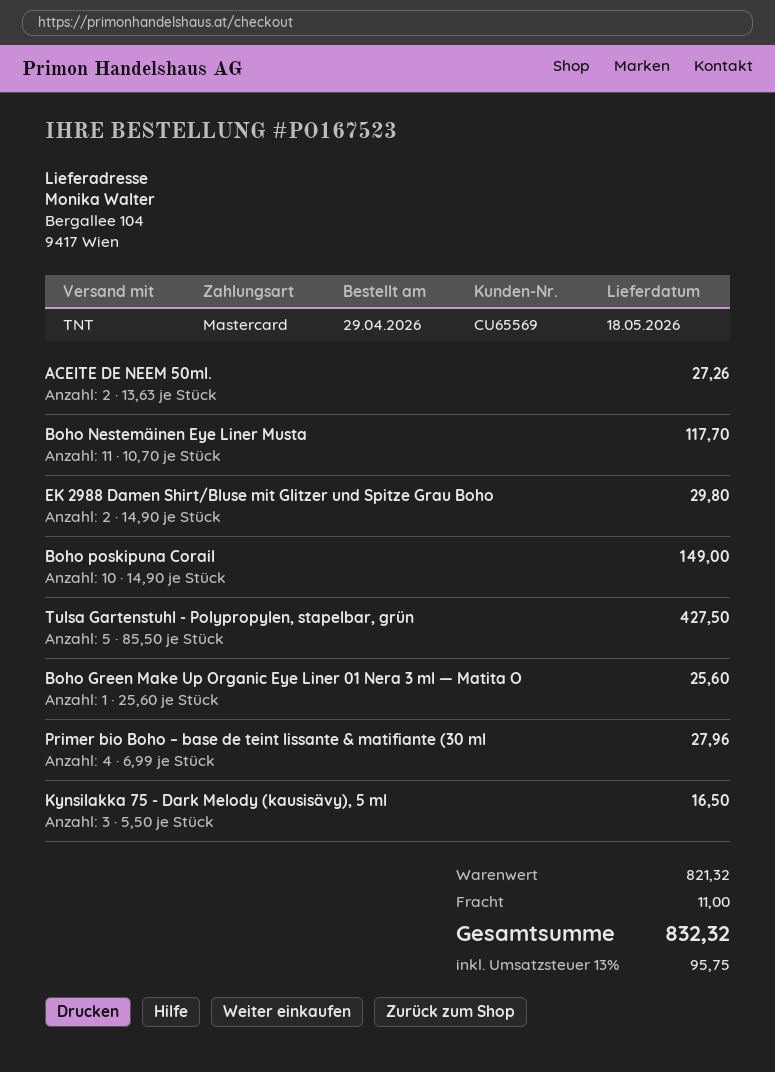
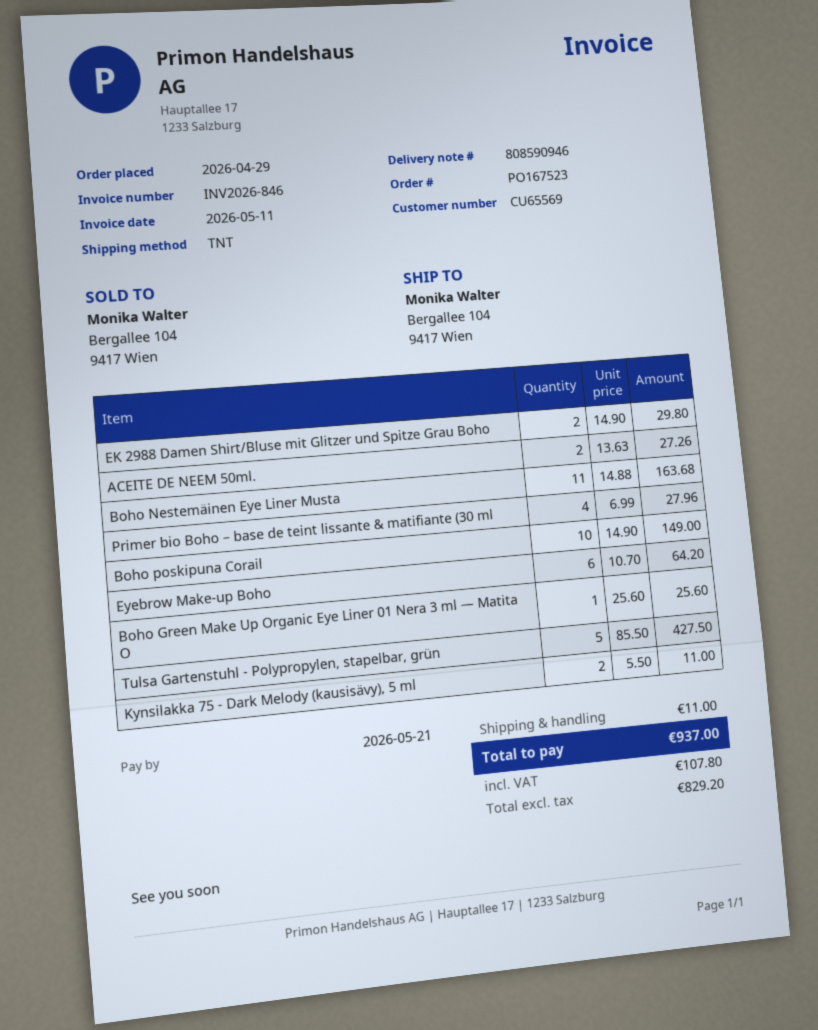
Boho Nestemäinen Eye Liner Musta: 11 x 10.70 = 117.70 -> 11 x 14.88 = 163.68
Kynsilakka 75 - Dark Melody (kausisävy), 5 ml: 3 x 5.50 = 16.50 -> 2 x 5.50 = 11.00
Eyebrow Make-up Boho: none -> 6 x 10.70 = 64.20
tax: 95.75 -> 107.80
total: 832.32 -> 937.00

